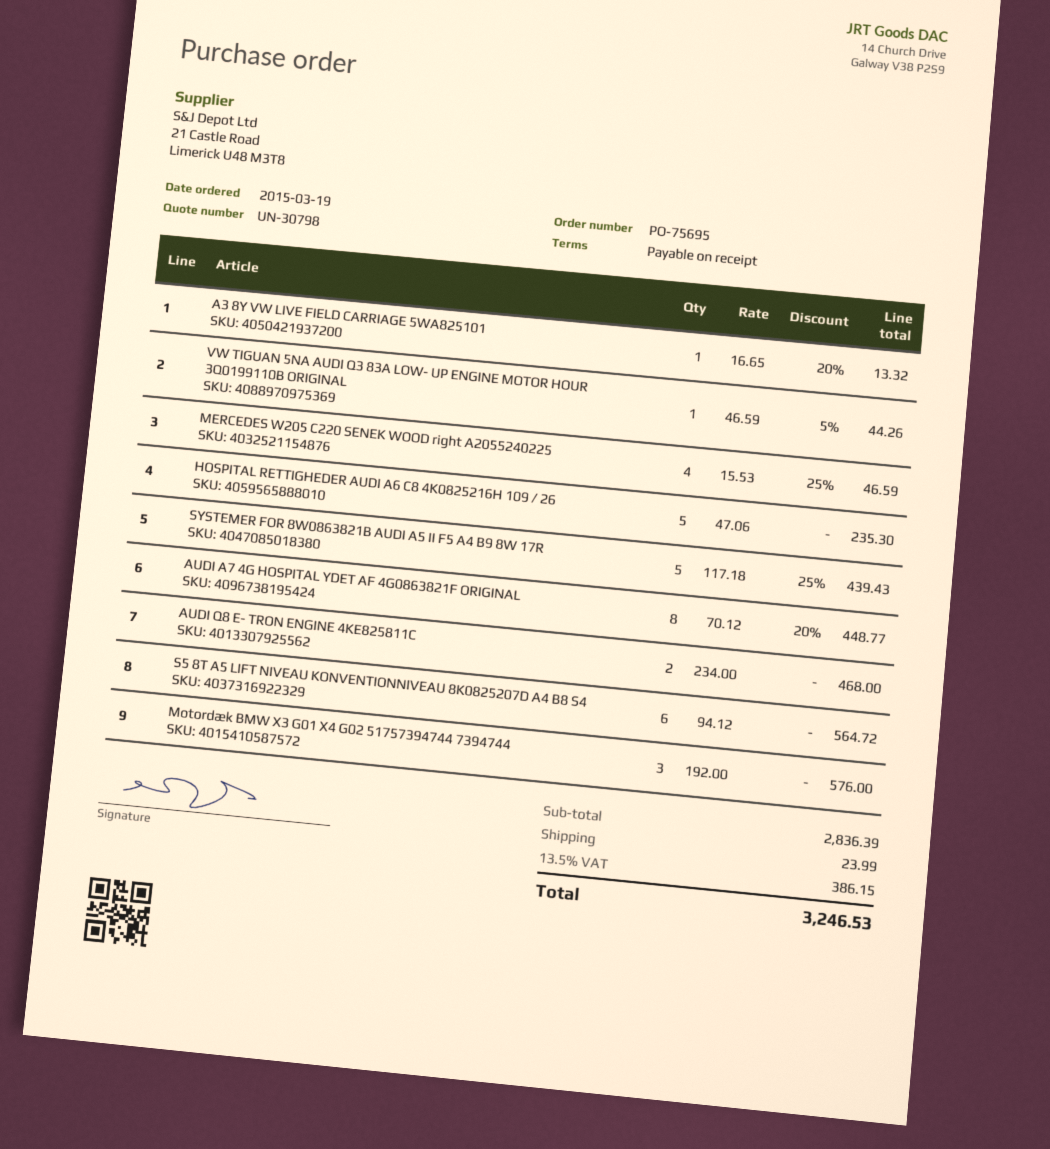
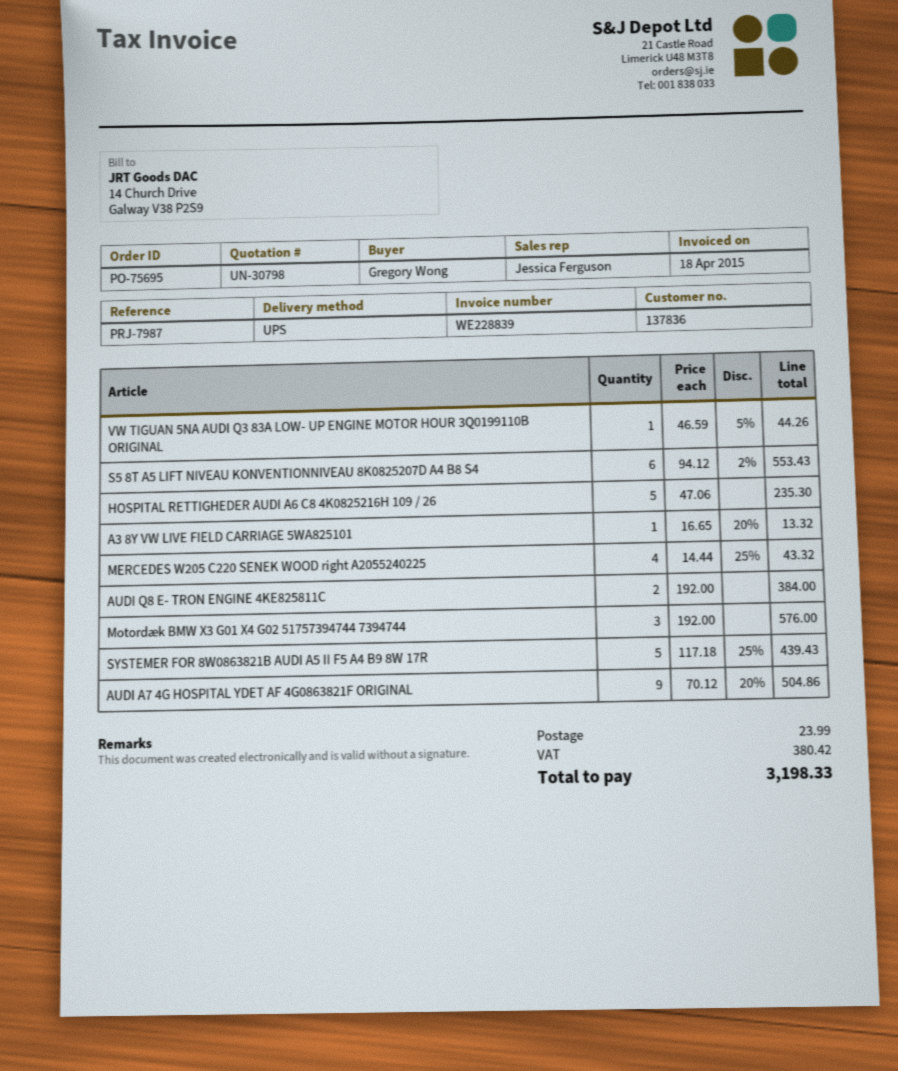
MERCEDES W205 C220 SENEK WOOD right A2055240225: 4 x 15.53 - 25% = 46.59 -> 4 x 14.44 - 25% = 43.32
AUDI A7 4G HOSPITAL YDET AF 4G0863821F ORIGINAL: 8 x 70.12 - 20% = 448.77 -> 9 x 70.12 - 20% = 504.86
AUDI Q8 E- TRON ENGINE 4KE825811C: 2 x 234.00 = 468.00 -> 2 x 192.00 = 384.00
S5 8T A5 LIFT NIVEAU KONVENTIONNIVEAU 8K0825207D A4 B8 S4: 6 x 94.12 = 564.72 -> 6 x 94.12 - 2% = 553.43
tax: 386.15 -> 380.42
total: 3246.53 -> 3198.33

